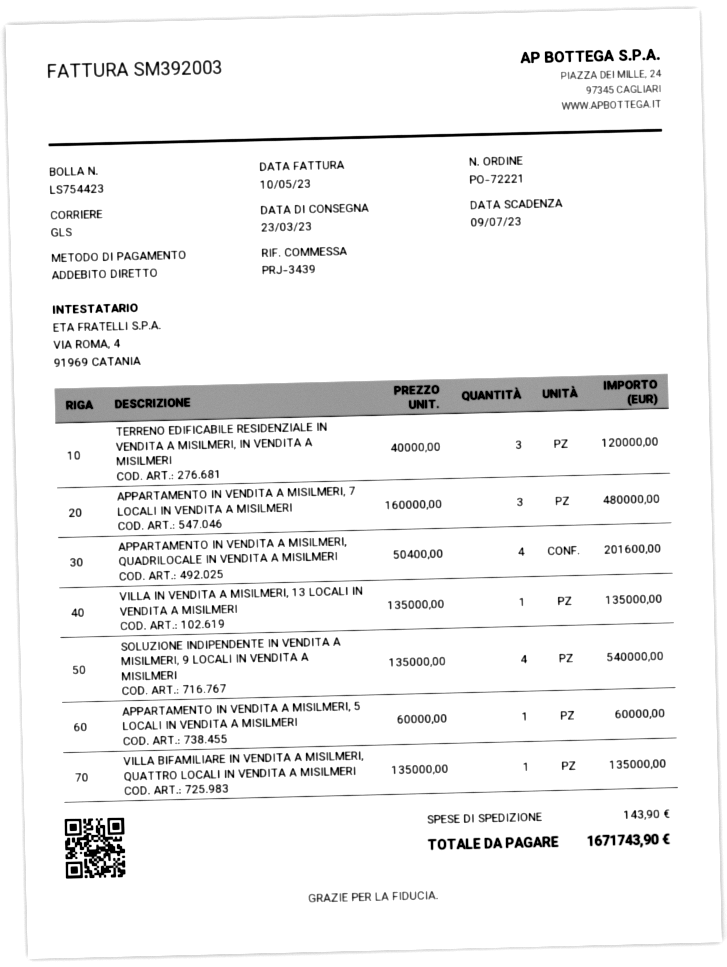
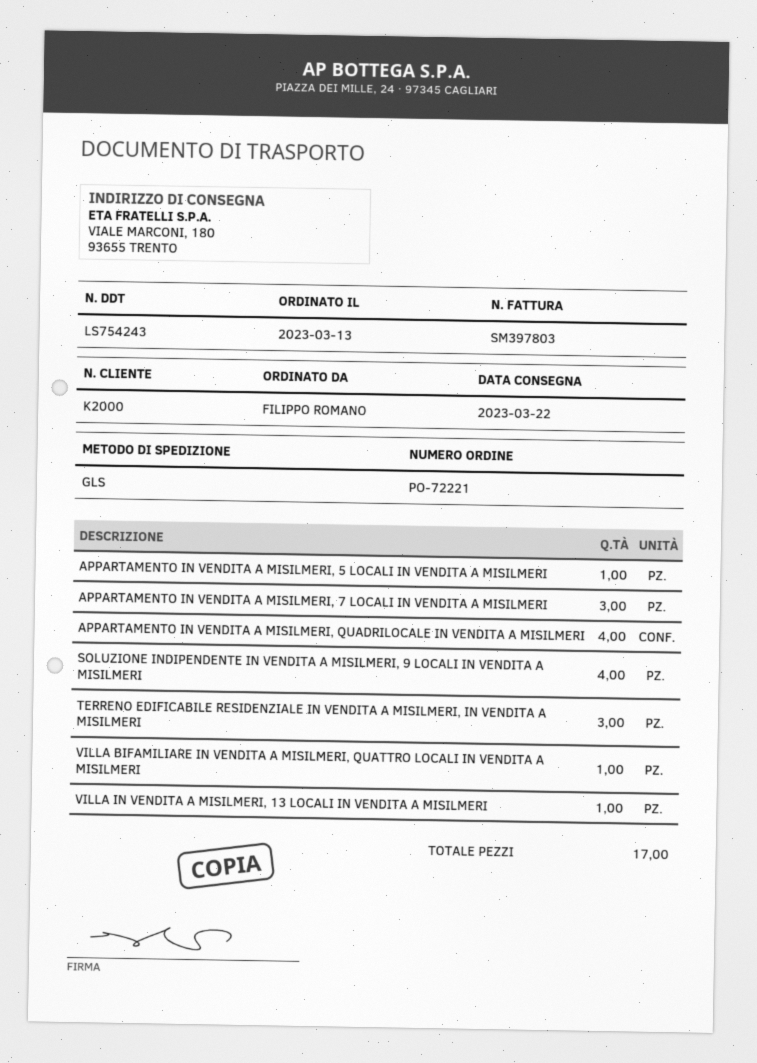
delivery note number: LS754423 -> LS754243
delivery date: 2023-03-23 -> 2023-03-22
invoice number: SM392003 -> SM397803

